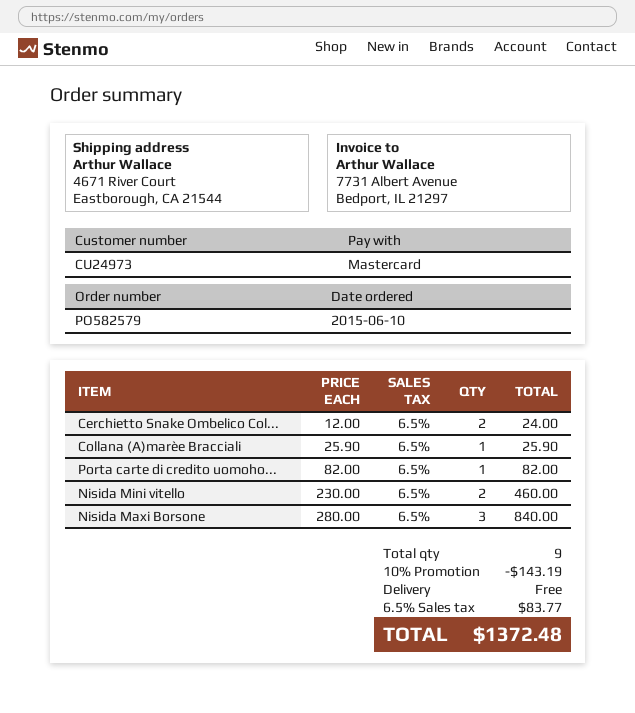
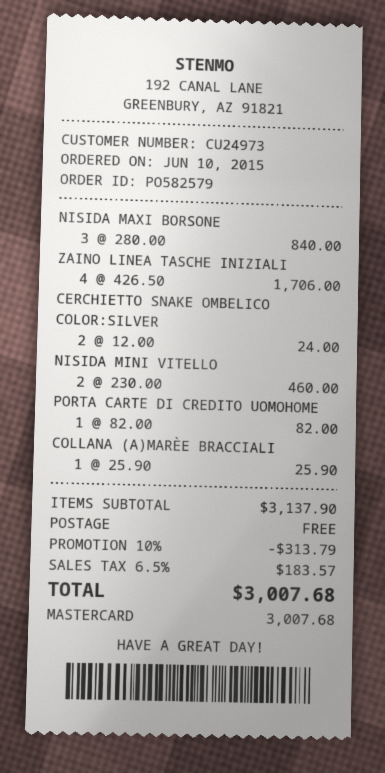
ZAINO LINEA TASCHE INIZIALI: none -> 4 x 426.50 = 1706.00
discount: 10% = 143.19 -> 10% = 313.79
tax: 6.5% = 83.77 -> 6.5% = 183.57
total: 1372.48 -> 3007.68

